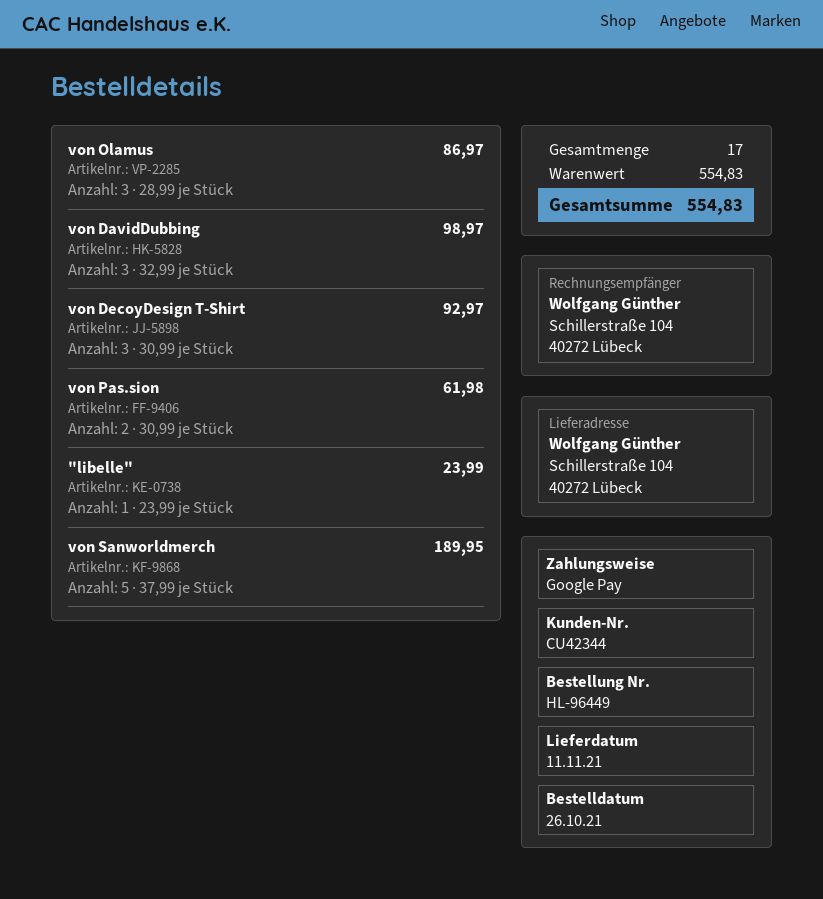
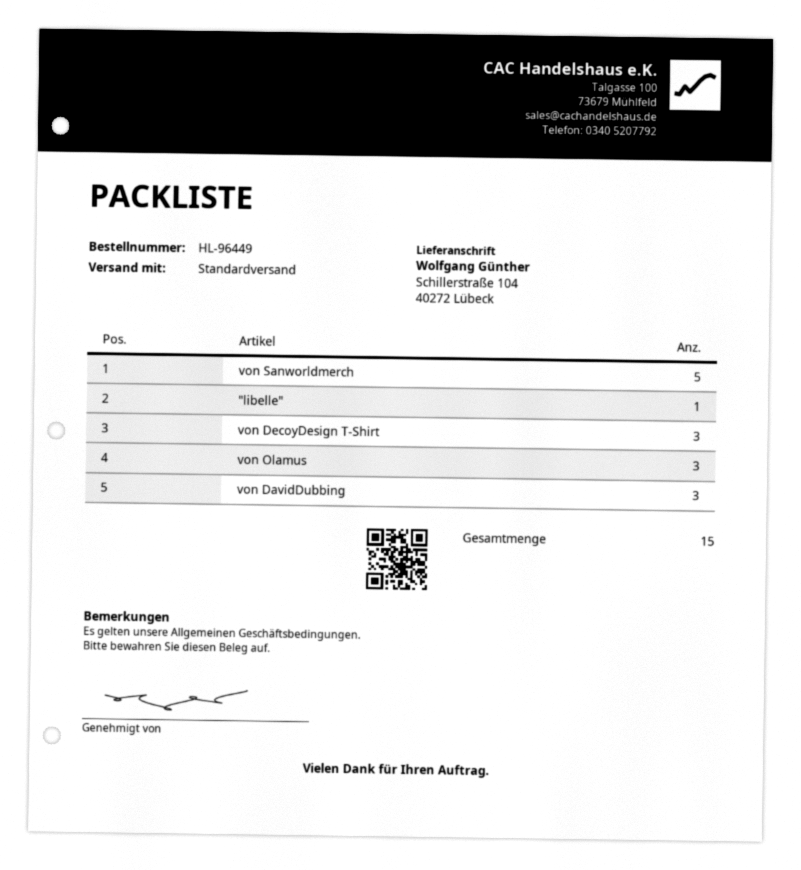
von Pas.sion: 2 -> none
total quantity: 17 -> 15

